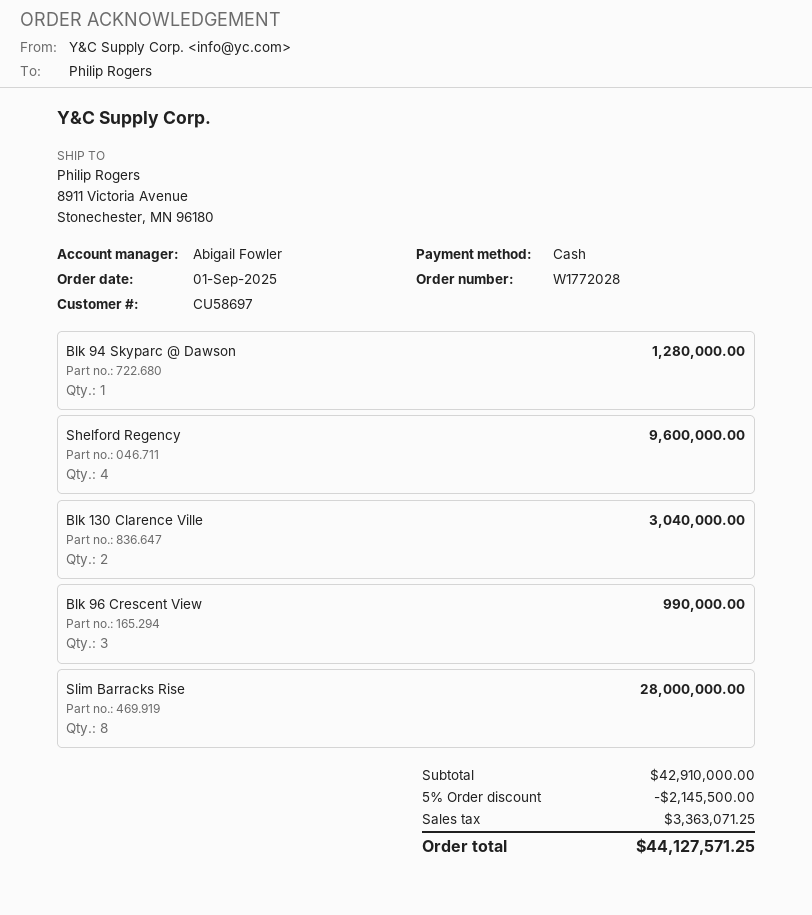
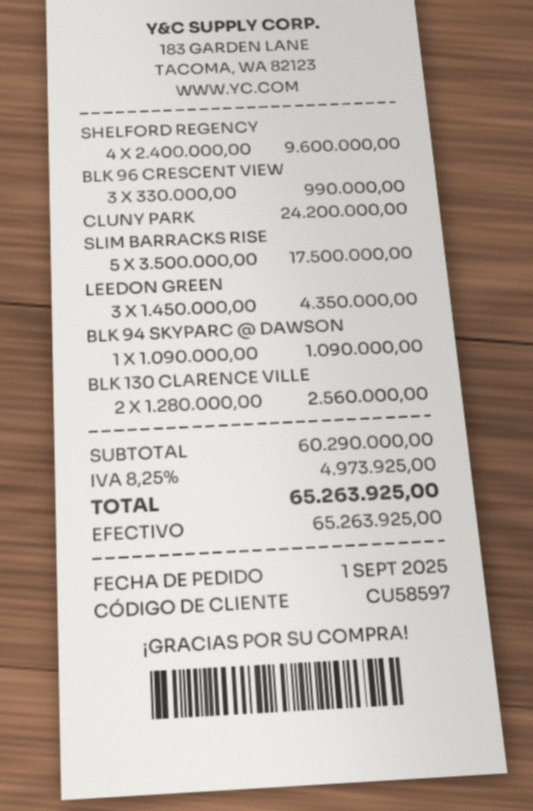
customer number: CU58697 -> CU58597
Blk 94 Skyparc @ Dawson: 1 for 1280000.00 -> 1 for 1090000.00
Blk 130 Clarence Ville: 2 for 3040000.00 -> 2 for 2560000.00
Slim Barracks Rise: 8 for 28000000.00 -> 5 for 17500000.00
CLUNY PARK: none -> 1 for 24200000.00
LEEDON GREEN: none -> 3 for 4350000.00
subtotal: 42910000.00 -> 60290000.00
discount: 5% = 2145500.00 -> none
tax: 3363071.25 -> 4973925.00
total: 44127571.25 -> 65263925.00

